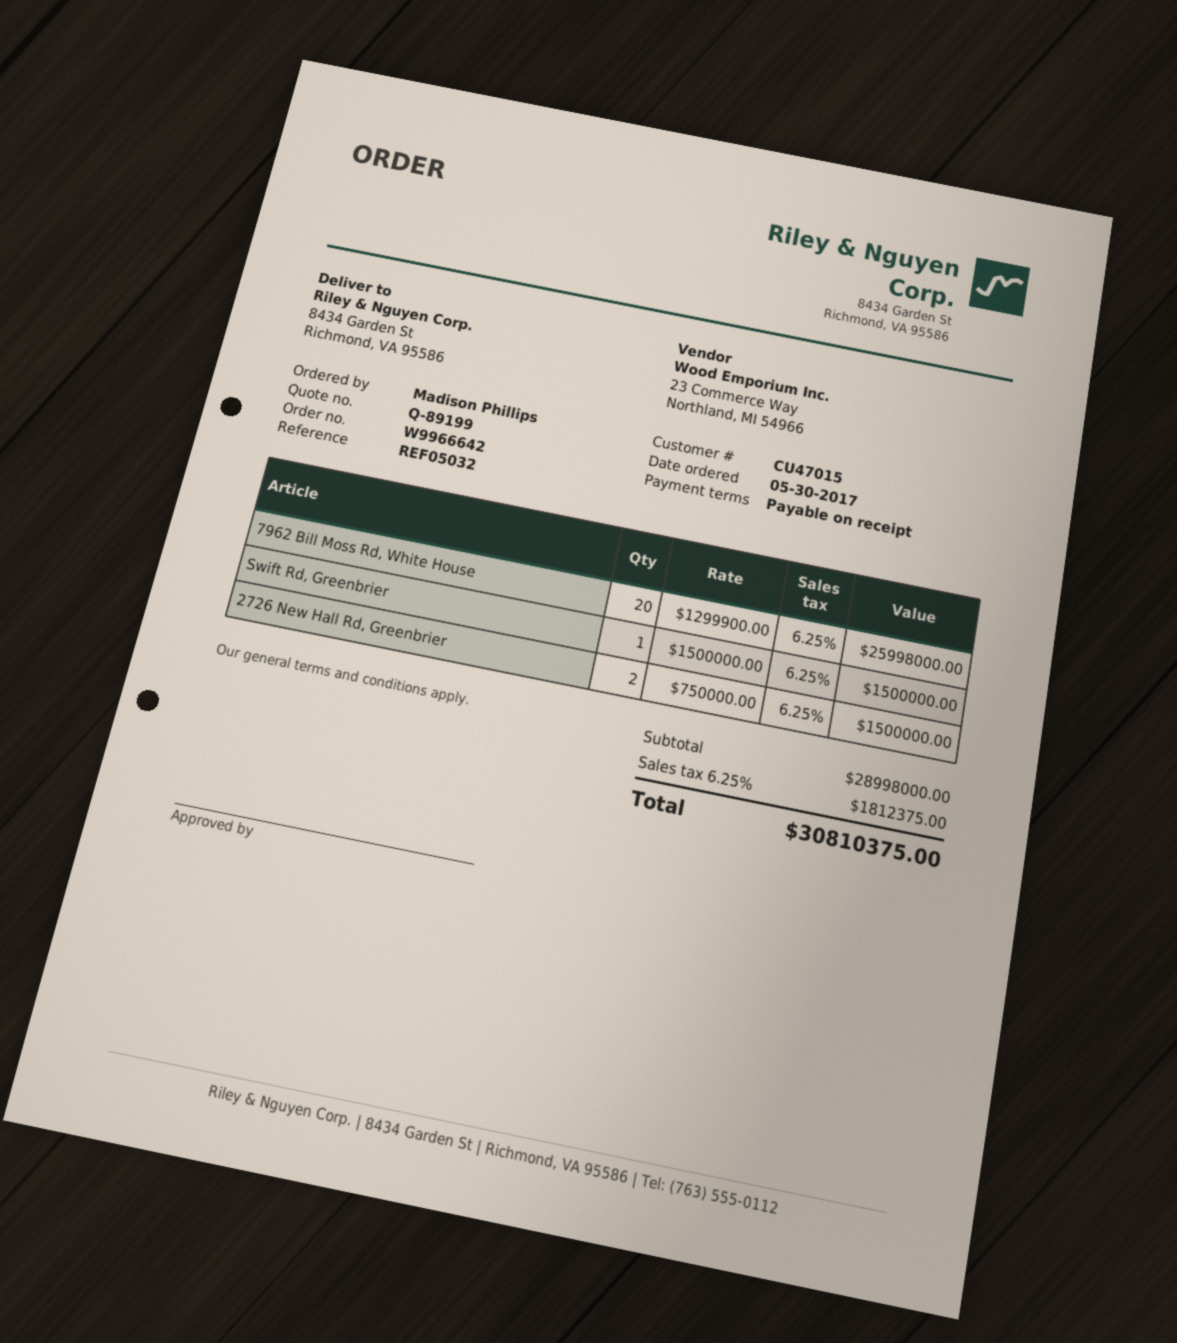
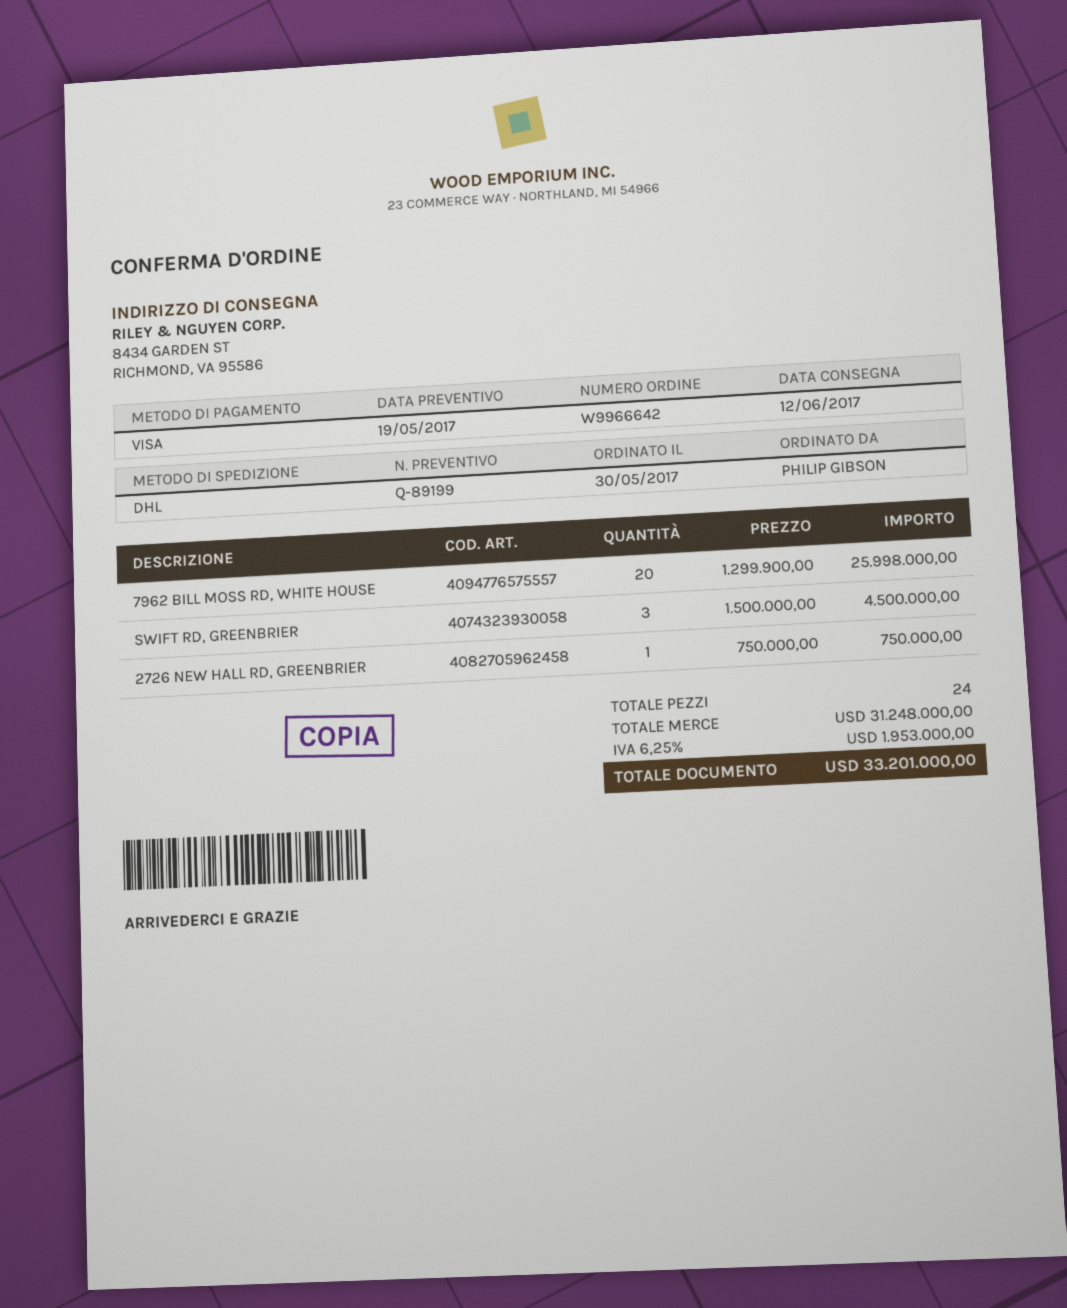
ordered by: Madison Phillips -> PHILIP GIBSON
Swift Rd, Greenbrier: 1 x 1500000.00 = 1500000.00 -> 3 x 1500000.00 = 4500000.00
2726 New Hall Rd, Greenbrier: 2 x 750000.00 = 1500000.00 -> 1 x 750000.00 = 750000.00
subtotal: 28998000.00 -> 31248000.00
tax: 6.25% = 1812375.00 -> 6.25% = 1953000.00
total: 30810375.00 -> 33201000.00

